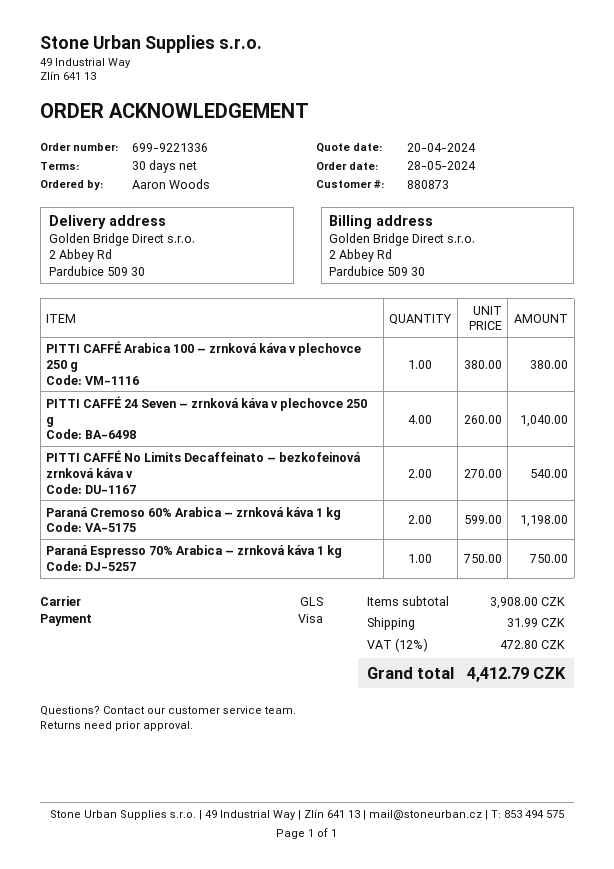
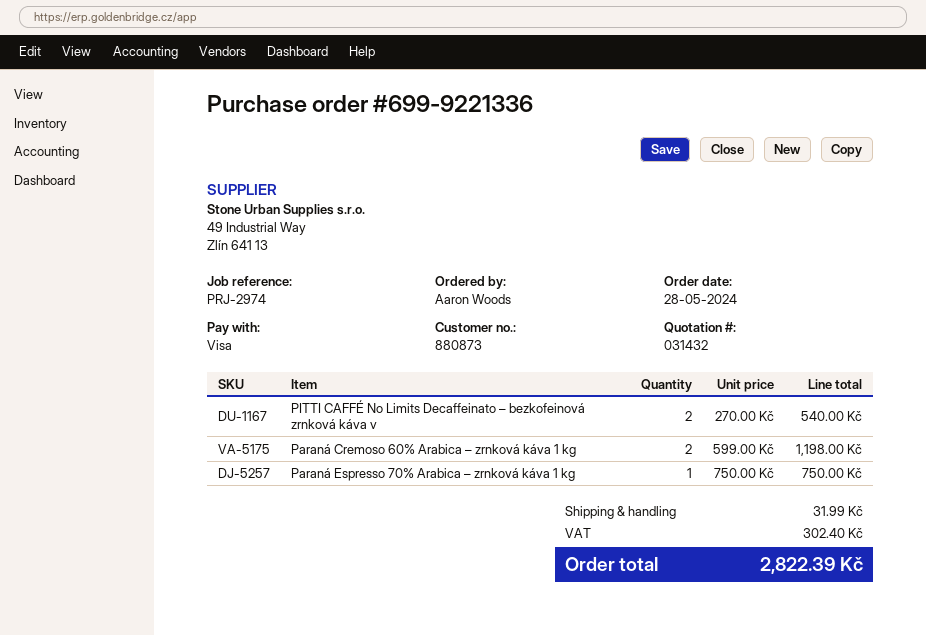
PITTI CAFFÉ Arabica 100 – zrnková káva v plechovce 250 g: 1 x 380.00 = 380.00 -> none
PITTI CAFFÉ 24 Seven – zrnková káva v plechovce 250 g: 4 x 260.00 = 1040.00 -> none
tax: 472.80 -> 302.40
total: 4412.79 -> 2822.39

